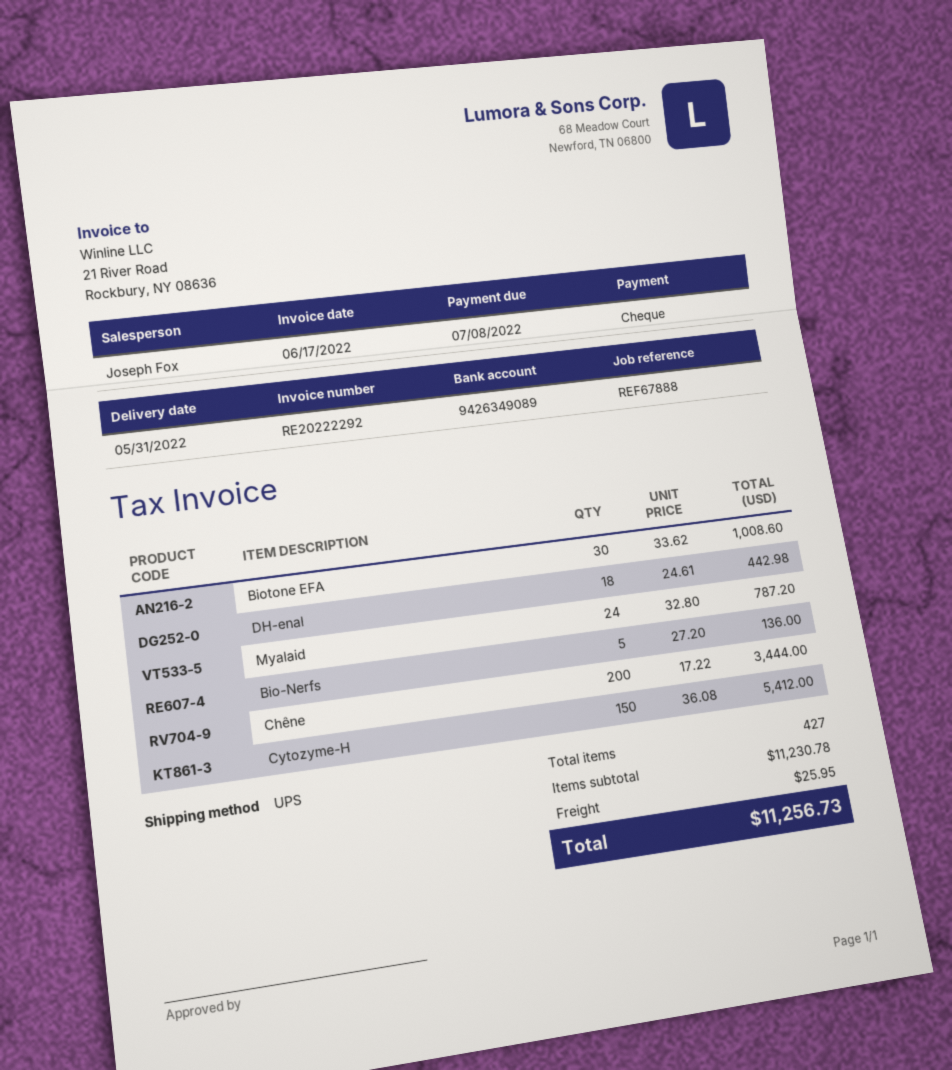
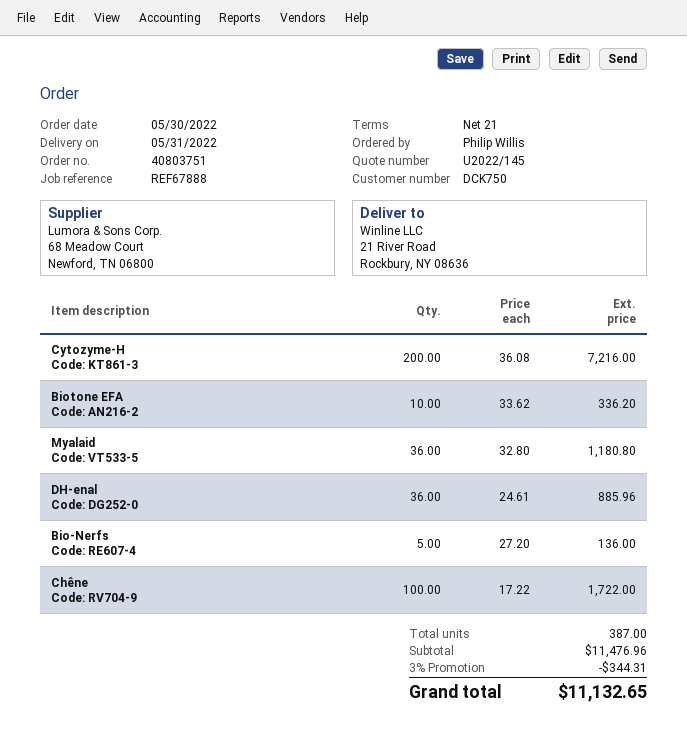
Biotone EFA: 30 x 33.62 = 1008.60 -> 10 x 33.62 = 336.20
DH-enal: 18 x 24.61 = 442.98 -> 36 x 24.61 = 885.96
Myalaid: 24 x 32.80 = 787.20 -> 36 x 32.80 = 1180.80
Chêne: 200 x 17.22 = 3444.00 -> 100 x 17.22 = 1722.00
Cytozyme-H: 150 x 36.08 = 5412.00 -> 200 x 36.08 = 7216.00
total quantity: 427 -> 387
subtotal: 11230.78 -> 11476.96
discount: none -> 3% = 344.31
shipping: 25.95 -> none
total: 11256.73 -> 11132.65

